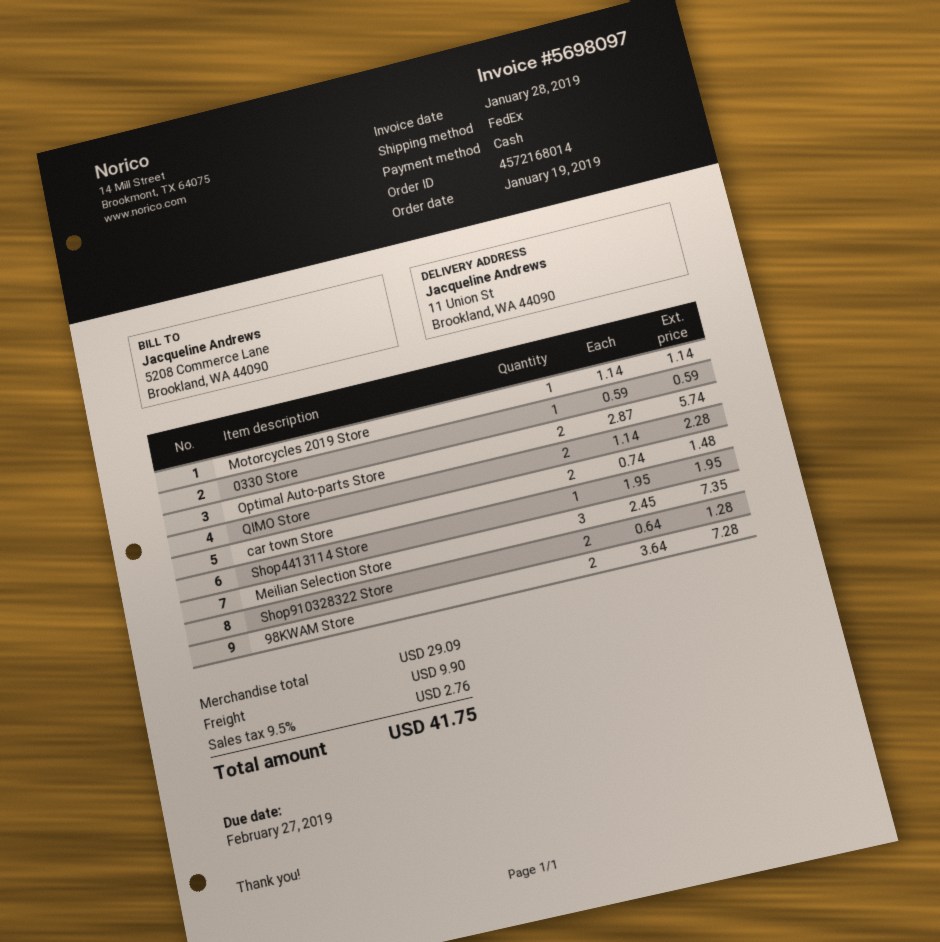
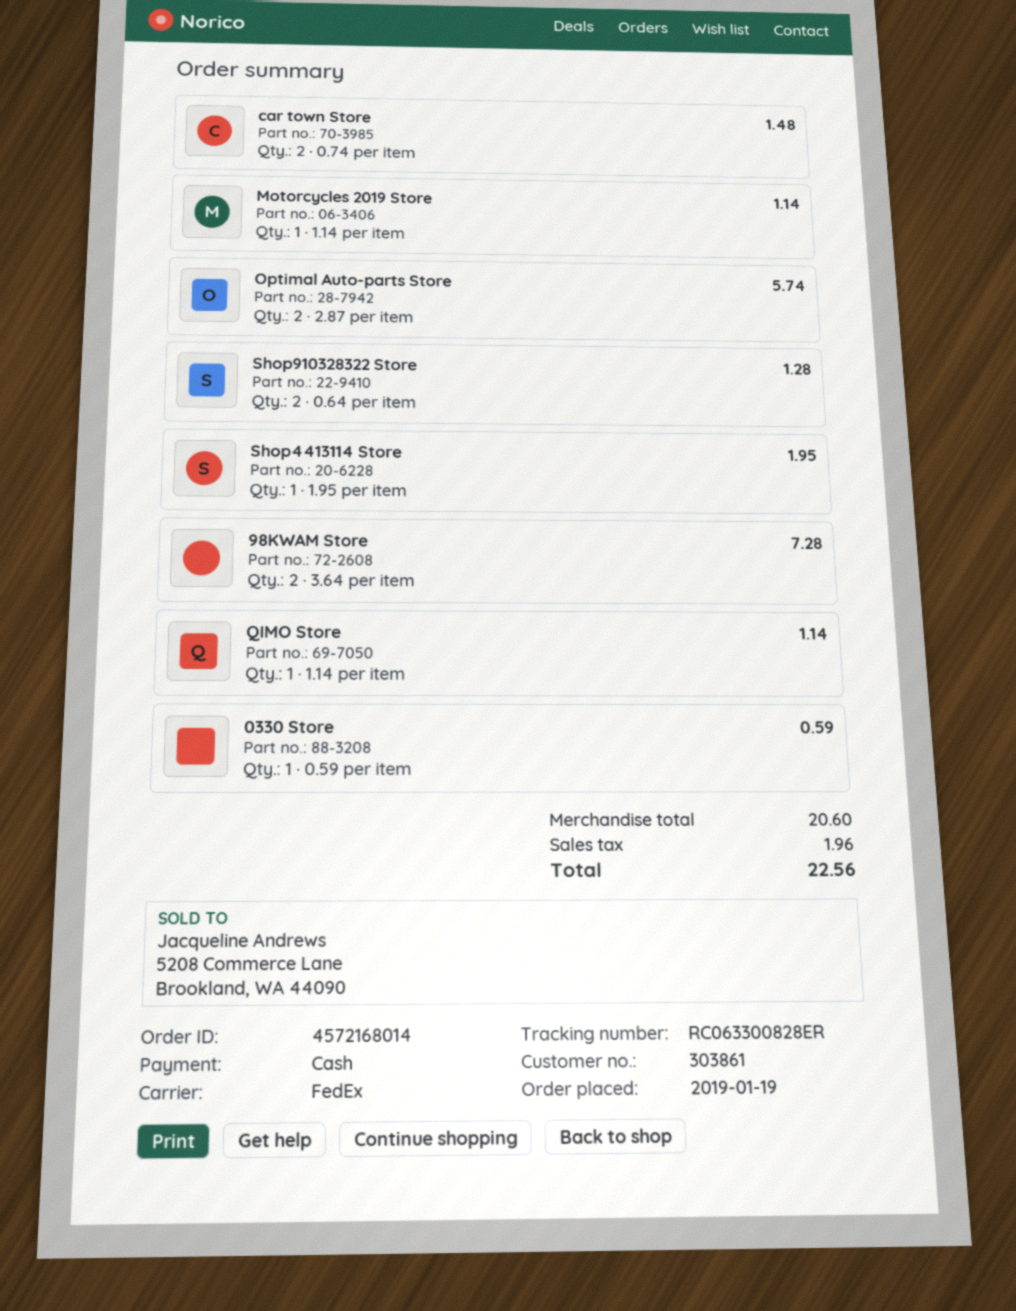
QIMO Store: 2 x 1.14 = 2.28 -> 1 x 1.14 = 1.14
Meilian Selection Store: 3 x 2.45 = 7.35 -> none
subtotal: 29.09 -> 20.60
shipping: 9.90 -> none
tax: 2.76 -> 1.96
total: 41.75 -> 22.56

